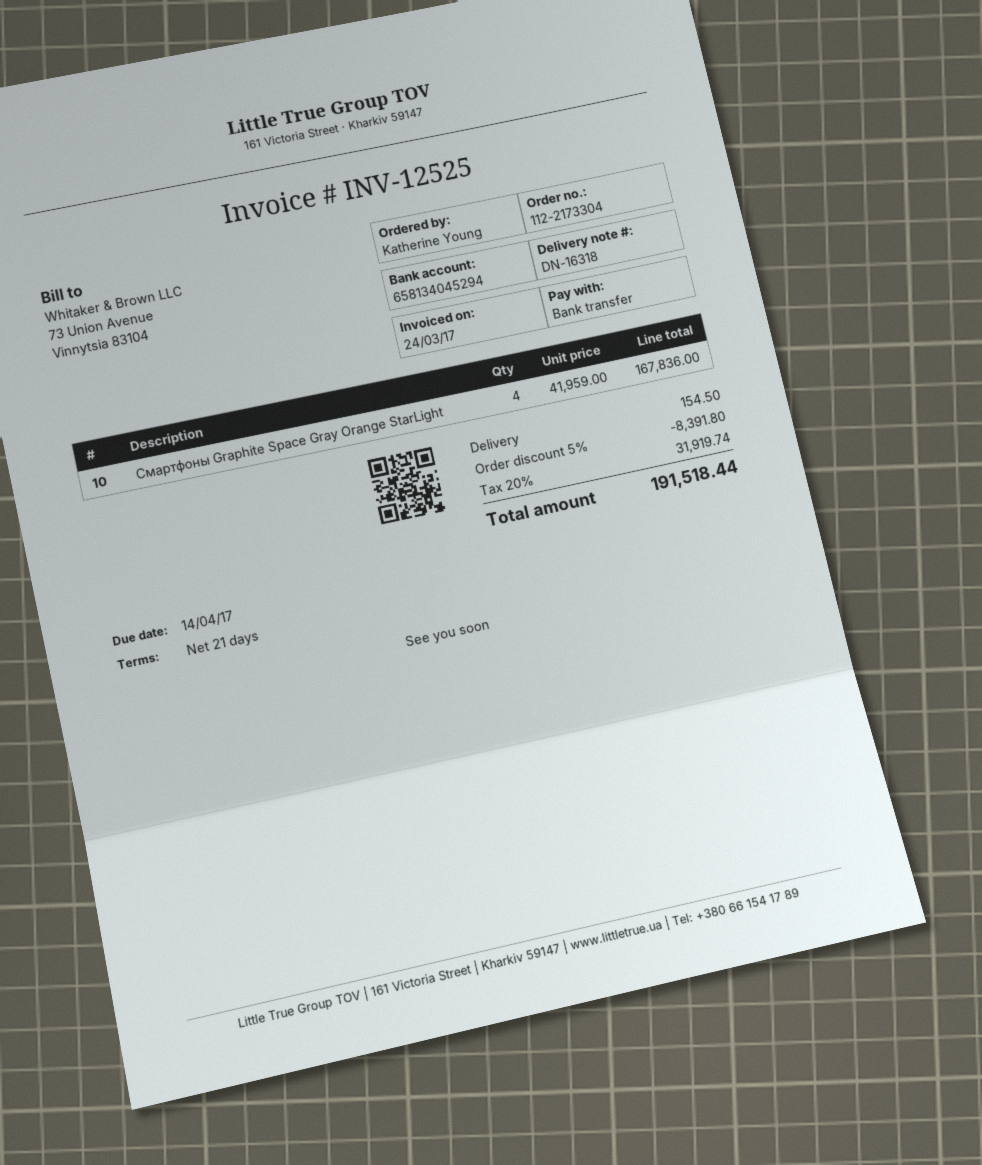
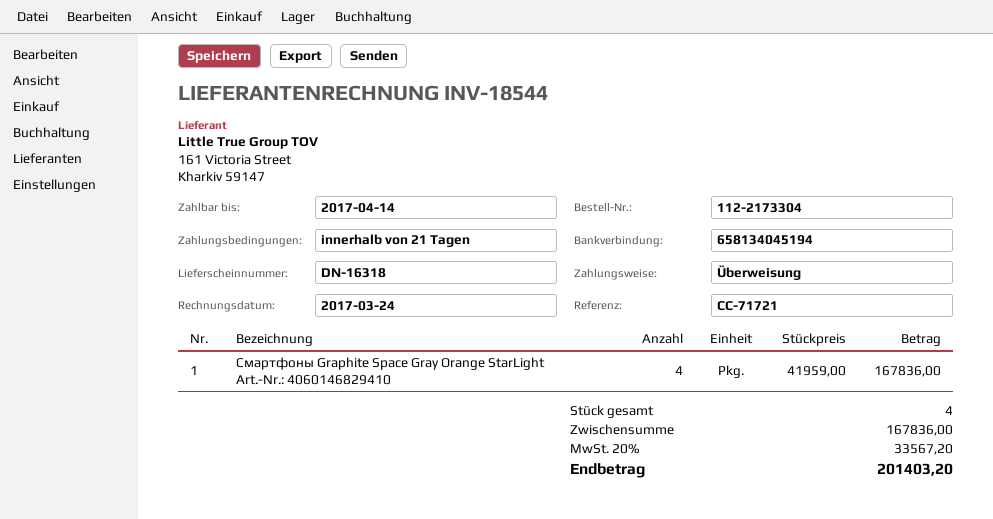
invoice number: INV-12525 -> INV-18544
bank account: 658134045294 -> 658134045194
discount: 5% = 8391.80 -> none
shipping: 154.50 -> none
tax: 20% = 31919.74 -> 20% = 33567.20
total: 191518.44 -> 201403.20

